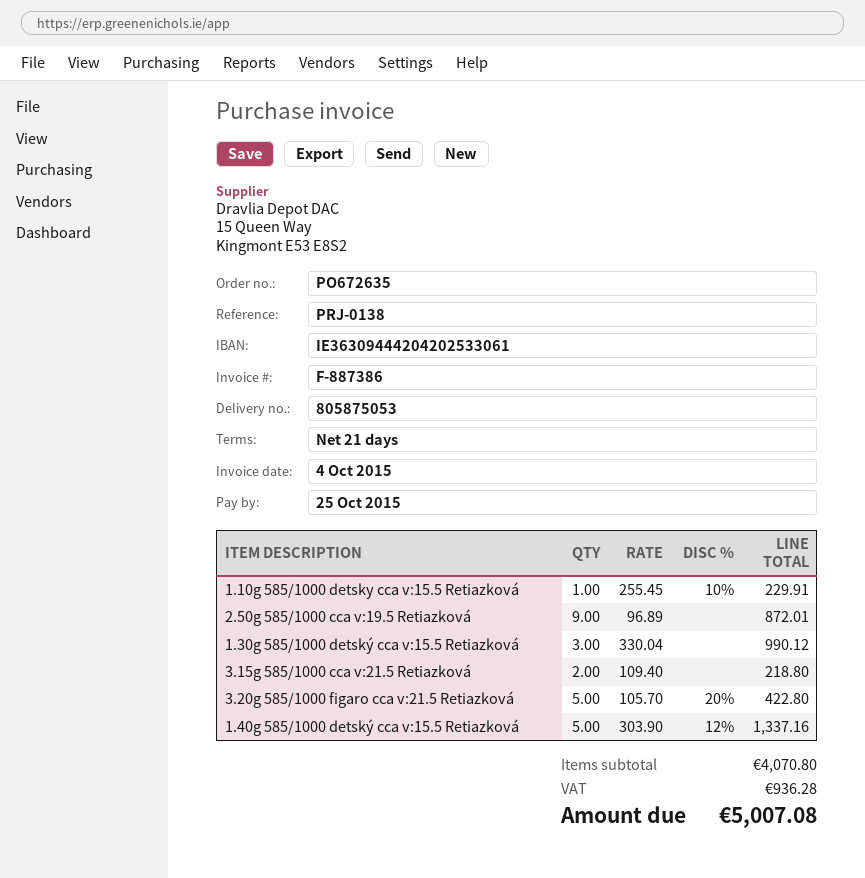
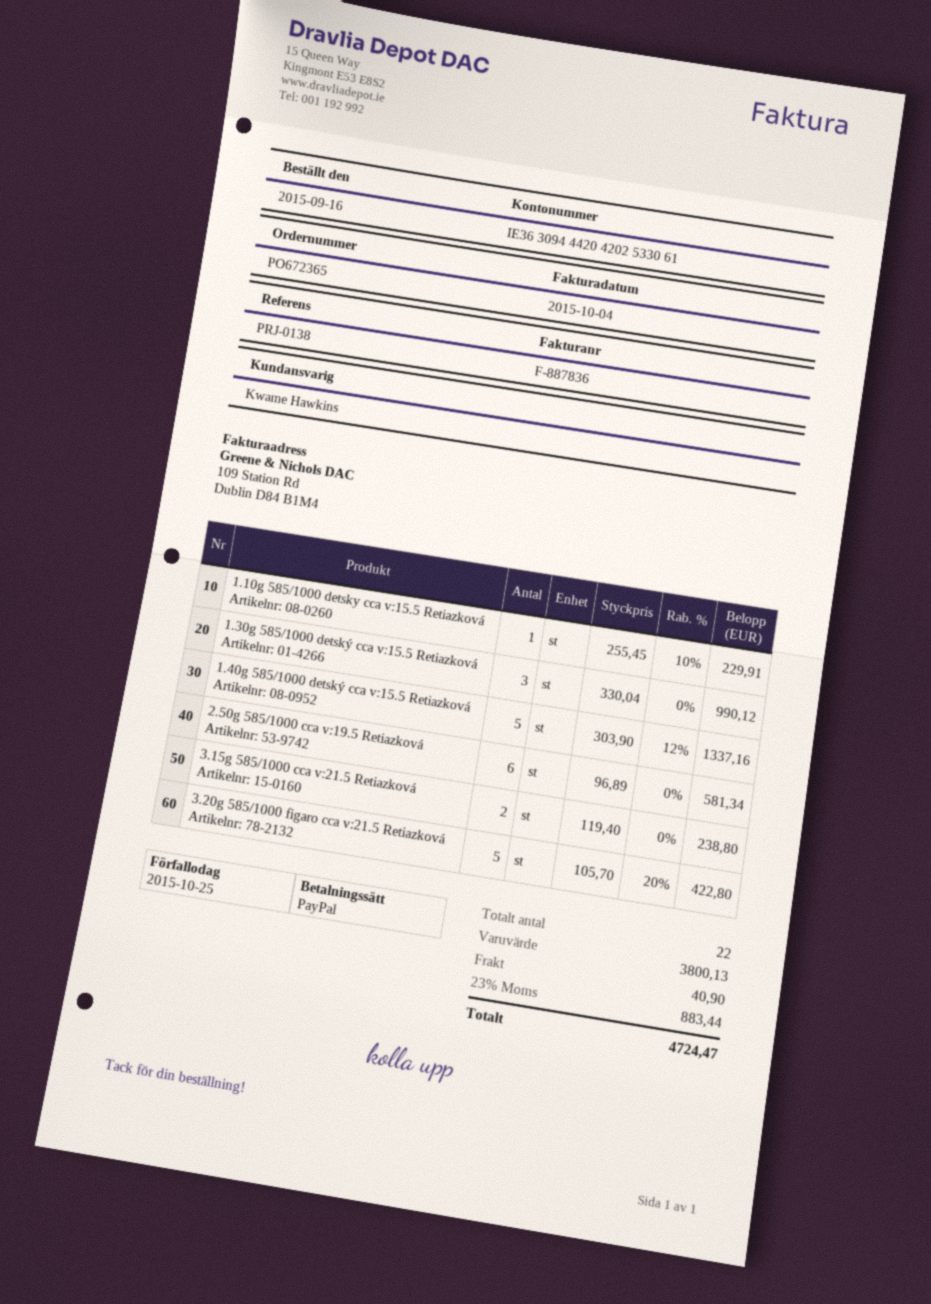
order number: PO672635 -> PO672365
invoice number: F-887386 -> F-887836
2.50g 585/1000 cca v:19.5 Retiazková: 9 x 96.89 = 872.01 -> 6 x 96.89 = 581.34
3.15g 585/1000 cca v:21.5 Retiazková: 2 x 109.40 = 218.80 -> 2 x 119.40 = 238.80
subtotal: 4070.80 -> 3800.13
shipping: none -> 40.90
tax: 936.28 -> 883.44
total: 5007.08 -> 4724.47

